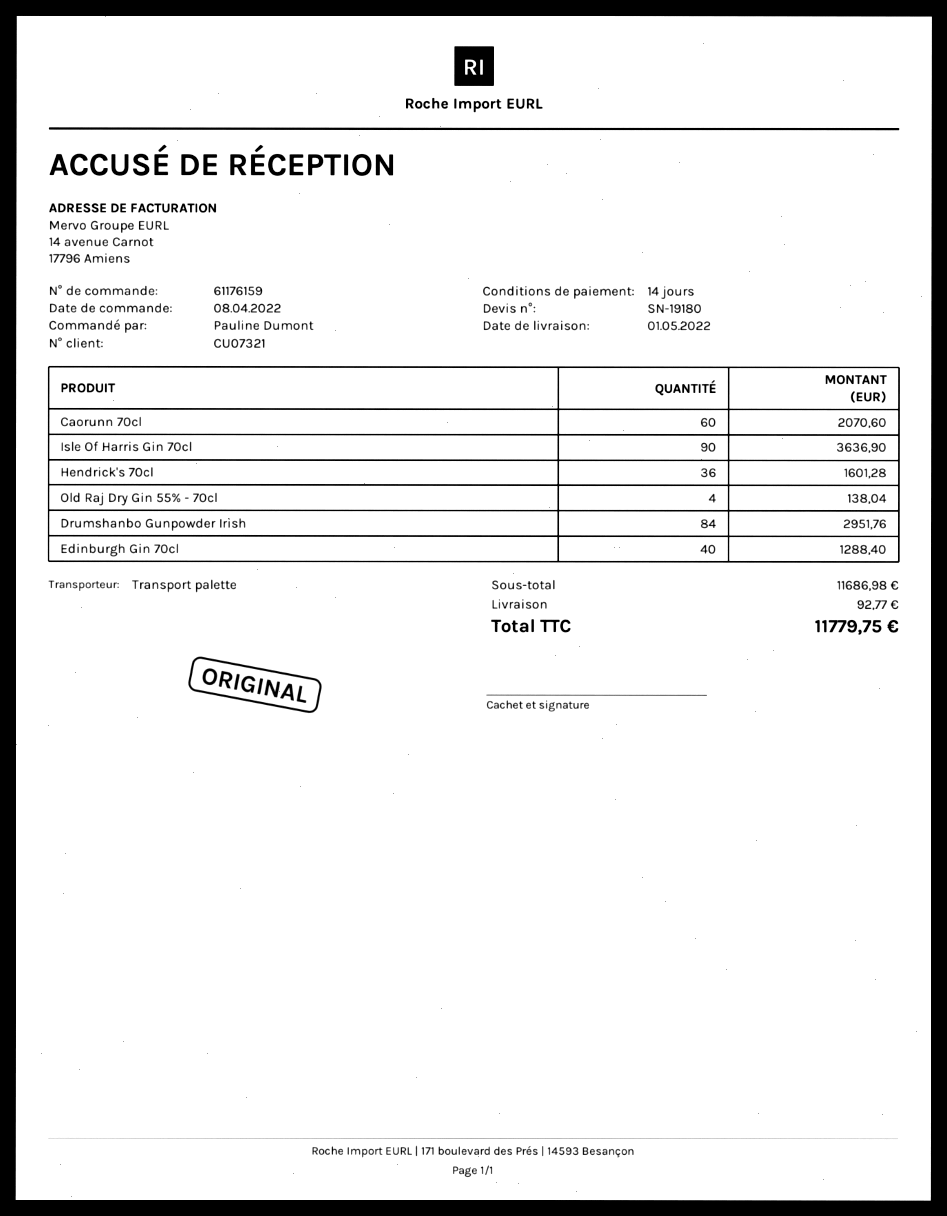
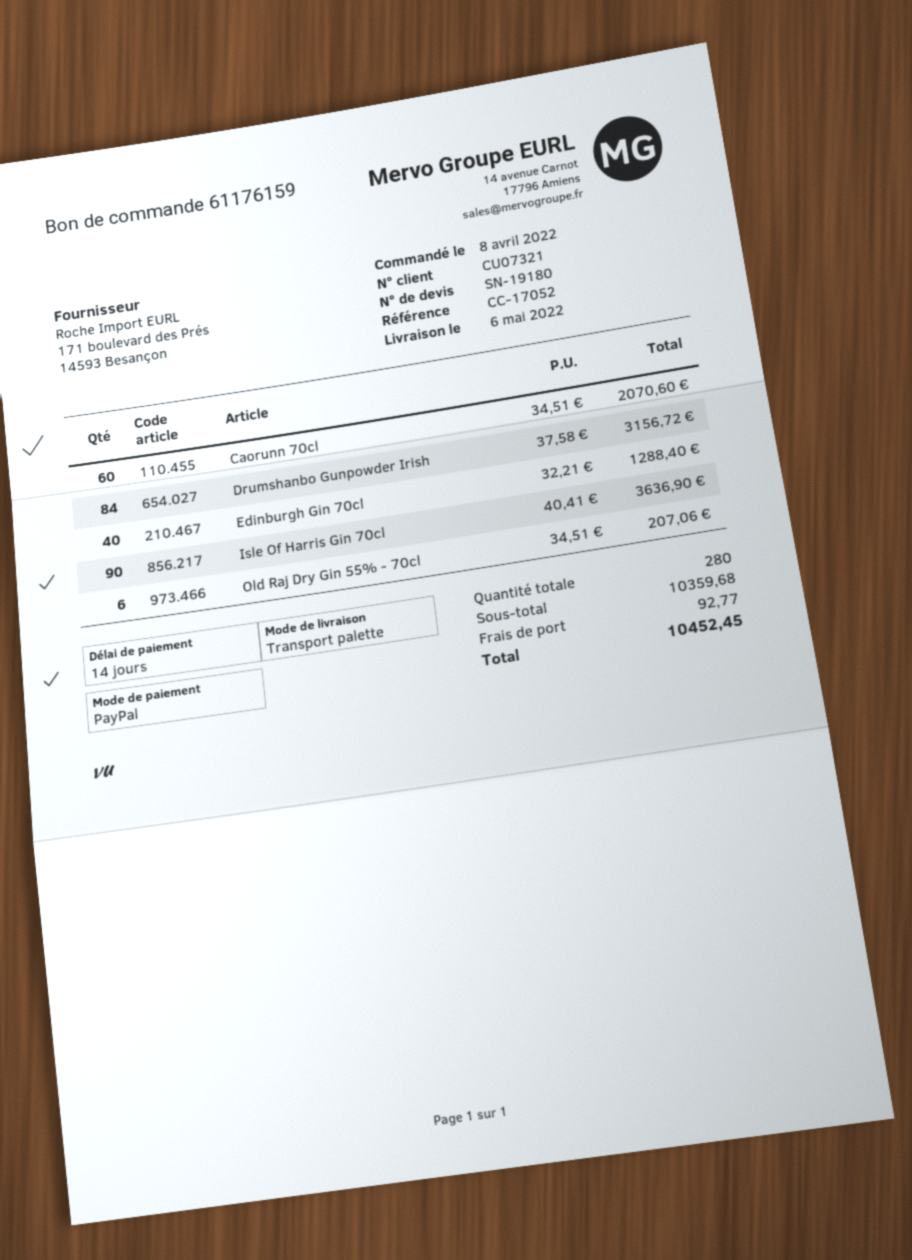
delivery date: 2022-05-01 -> 2022-05-06
Hendrick's 70cl: 36 for 1601.28 -> none
Old Raj Dry Gin 55% - 70cl: 4 for 138.04 -> 6 for 207.06
Drumshanbo Gunpowder Irish: 84 for 2951.76 -> 84 for 3156.72
subtotal: 11686.98 -> 10359.68
total: 11779.75 -> 10452.45

